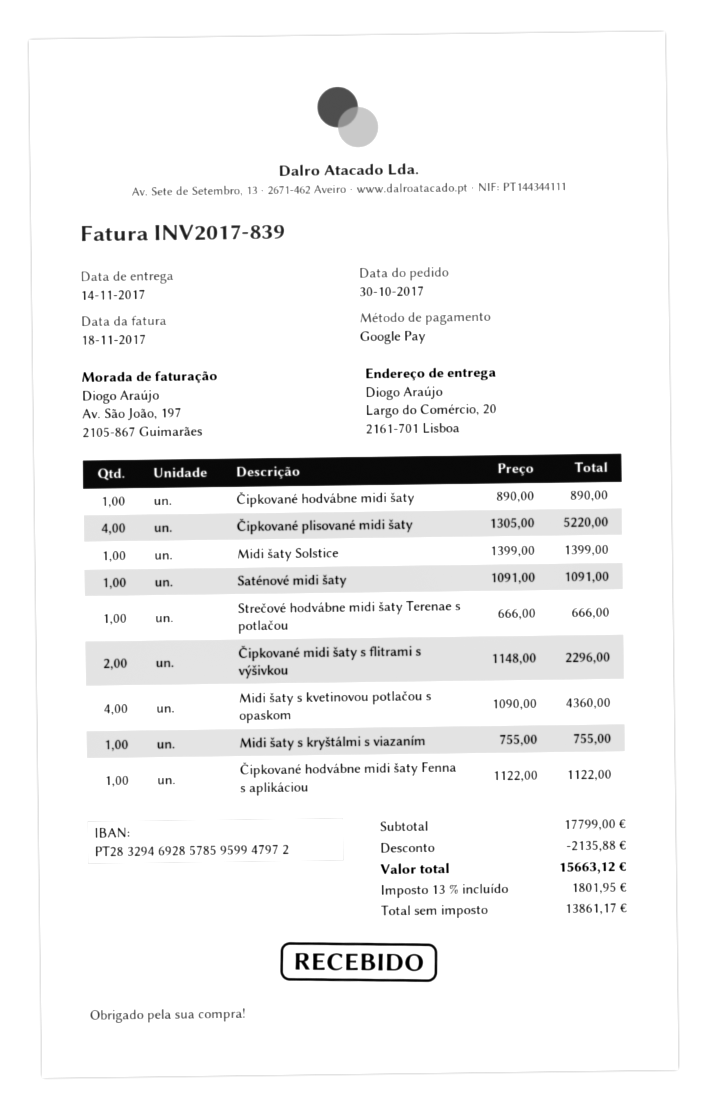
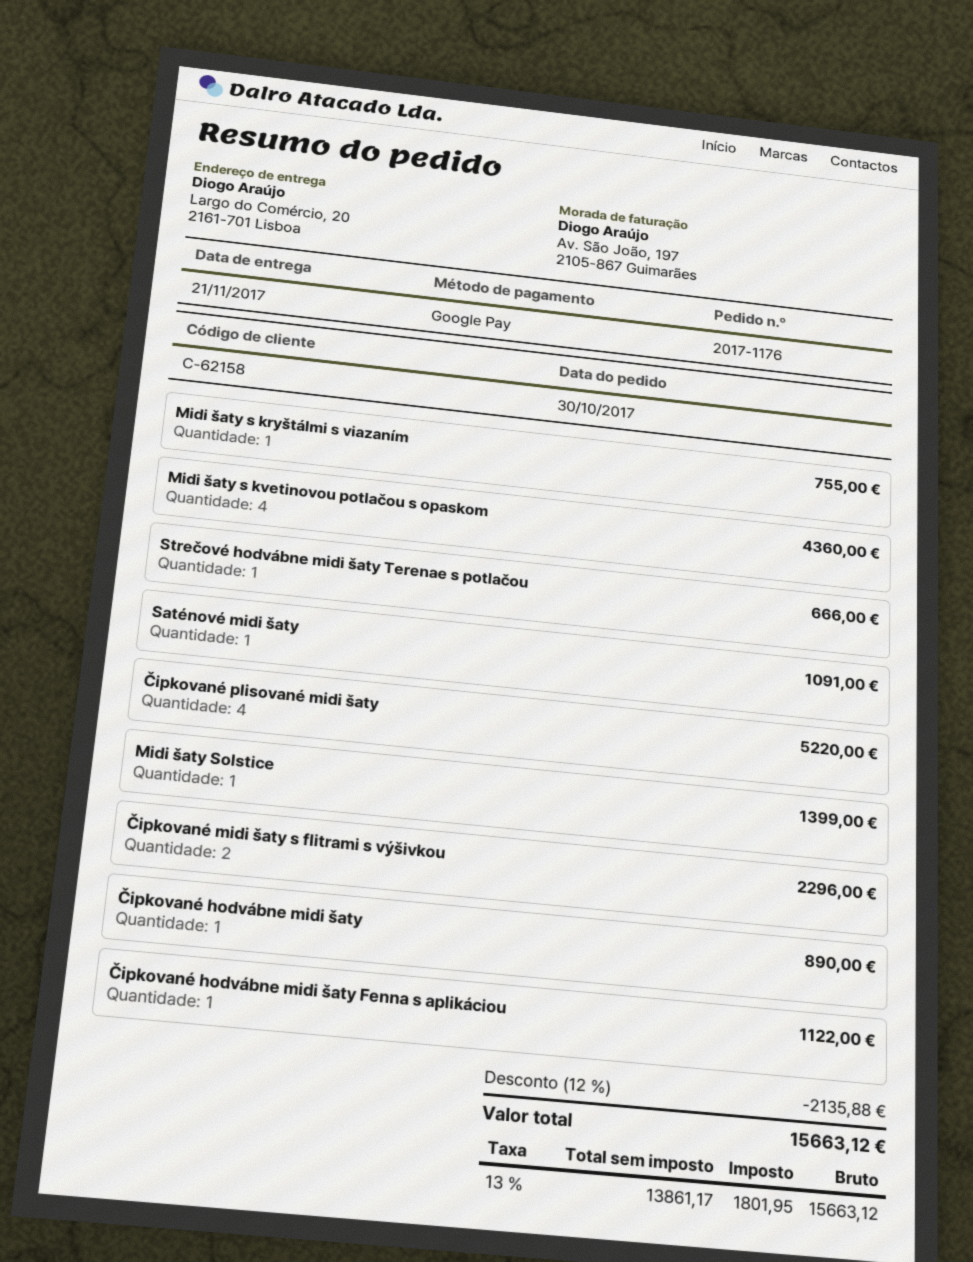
delivery date: 2017-11-14 -> 2017-11-21

